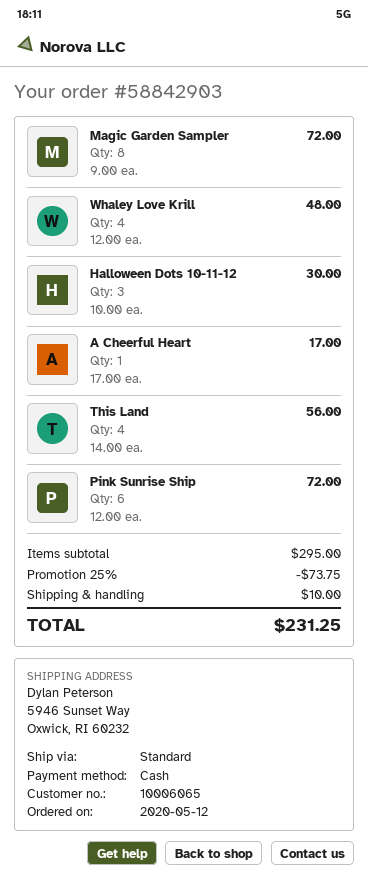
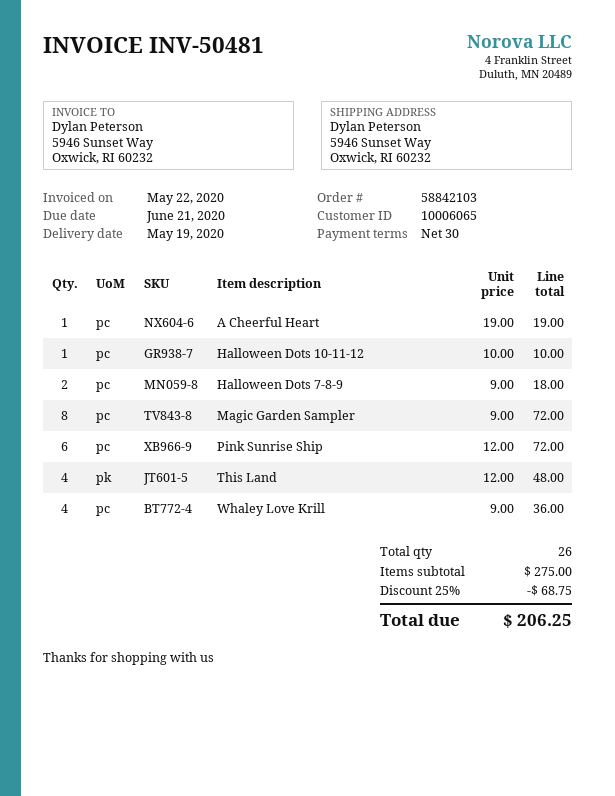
order number: 58842903 -> 58842103
Whaley Love Krill: 4 x 12.00 = 48.00 -> 4 x 9.00 = 36.00
Halloween Dots 10-11-12: 3 x 10.00 = 30.00 -> 1 x 10.00 = 10.00
A Cheerful Heart: 1 x 17.00 = 17.00 -> 1 x 19.00 = 19.00
This Land: 4 x 14.00 = 56.00 -> 4 x 12.00 = 48.00
Halloween Dots 7-8-9: none -> 2 x 9.00 = 18.00
subtotal: 295.00 -> 275.00
discount: 25% = 73.75 -> 25% = 68.75
shipping: 10.00 -> none
total: 231.25 -> 206.25

